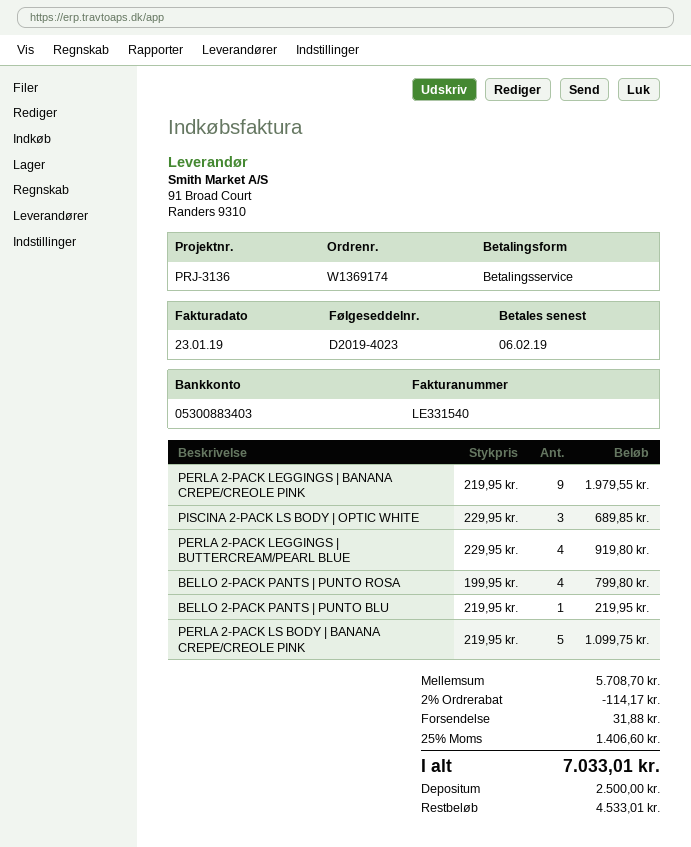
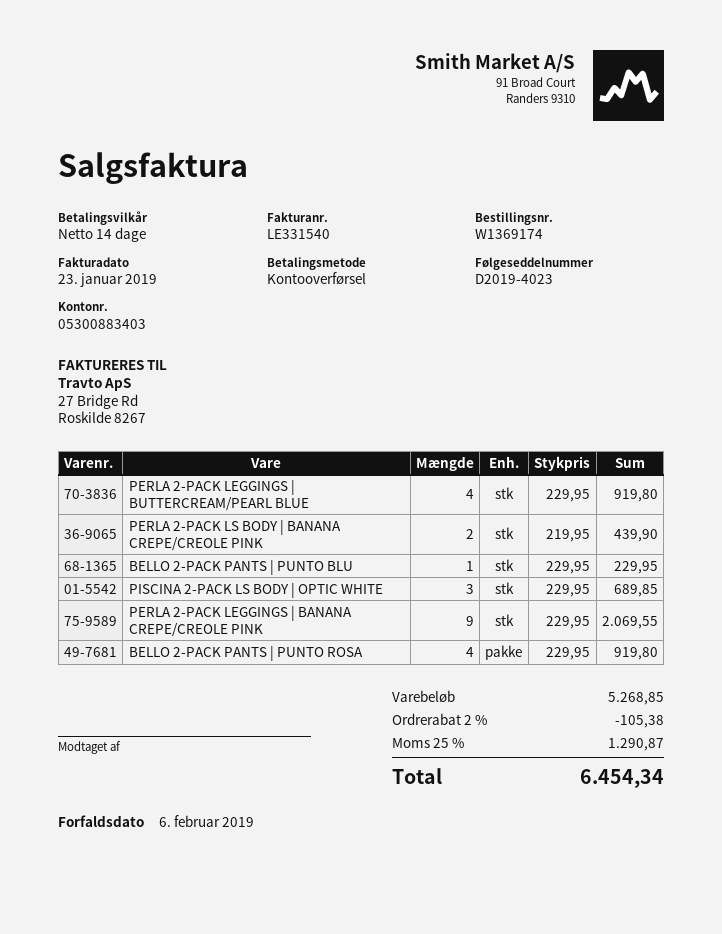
payment method: direct debit -> bank transfer
PERLA 2-PACK LEGGINGS | BANANA CREPE/CREOLE PINK: 9 x 219.95 = 1979.55 -> 9 x 229.95 = 2069.55
BELLO 2-PACK PANTS | PUNTO ROSA: 4 x 199.95 = 799.80 -> 4 x 229.95 = 919.80
BELLO 2-PACK PANTS | PUNTO BLU: 1 x 219.95 = 219.95 -> 1 x 229.95 = 229.95
PERLA 2-PACK LS BODY | BANANA CREPE/CREOLE PINK: 5 x 219.95 = 1099.75 -> 2 x 219.95 = 439.90
subtotal: 5708.70 -> 5268.85
discount: 2% = 114.17 -> 2% = 105.38
shipping: 31.88 -> none
tax: 25% = 1406.60 -> 25% = 1290.87
total: 7033.01 -> 6454.34

